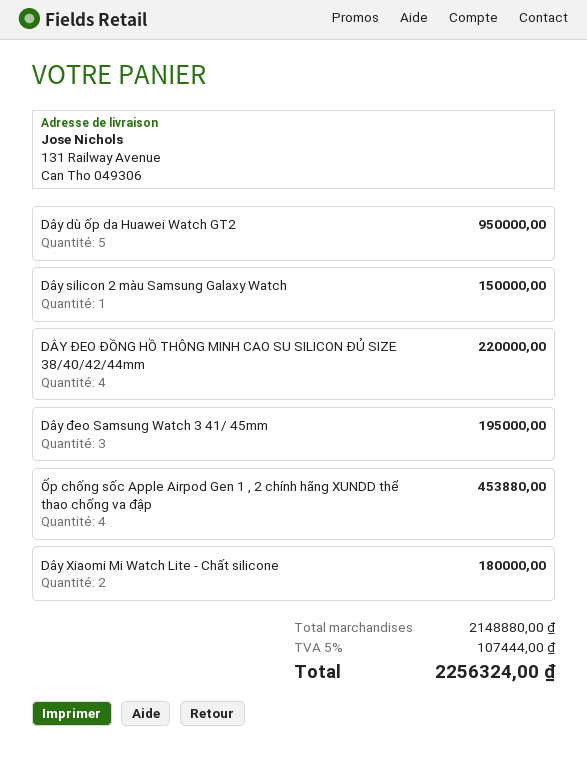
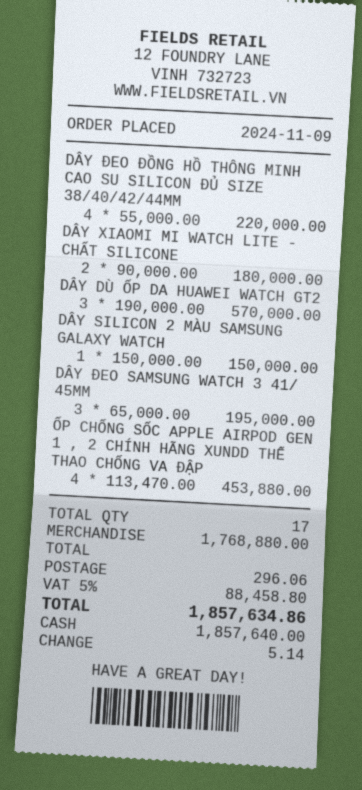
Dây dù ốp da Huawei Watch GT2: 5 for 950000.00 -> 3 for 570000.00
subtotal: 2148880.00 -> 1768880.00
shipping: none -> 296.06
tax: 5% = 107444.00 -> 5% = 88458.80
total: 2256324.00 -> 1857634.86

